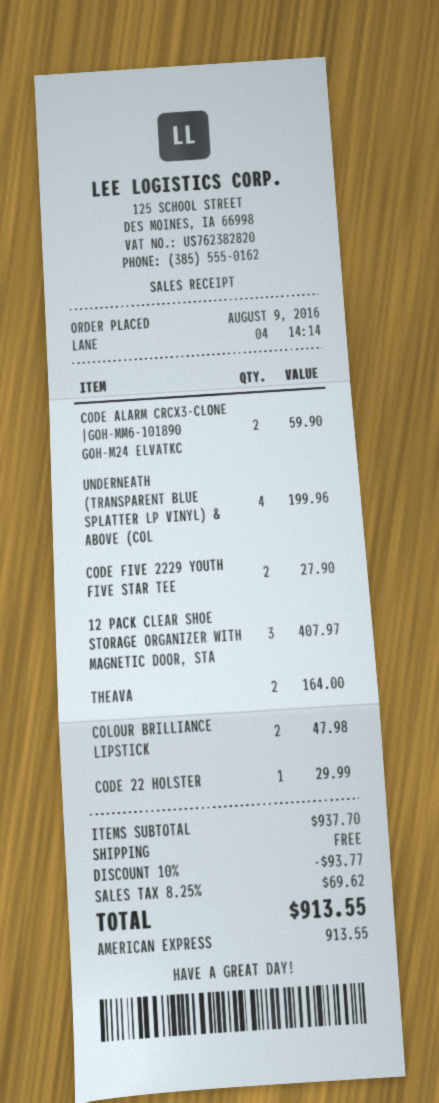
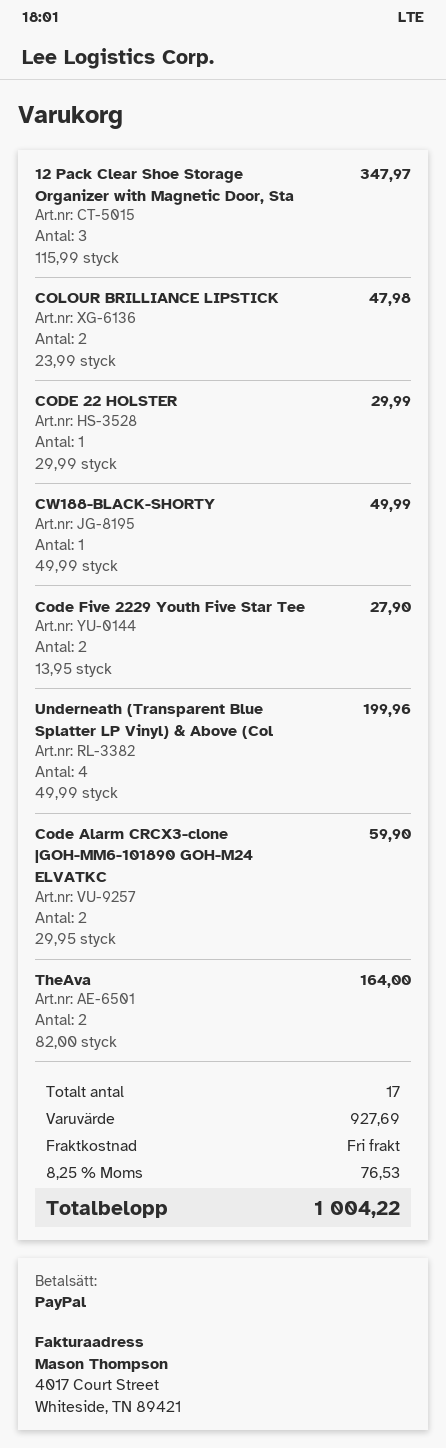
payment method: American Express -> PayPal
12 PACK CLEAR SHOE STORAGE ORGANIZER WITH MAGNETIC DOOR, STA: 3 for 407.97 -> 3 for 347.97
CW188-BLACK-SHORTY: none -> 1 for 49.99
subtotal: 937.70 -> 927.69
discount: 10% = 93.77 -> none
tax: 8.25% = 69.62 -> 8.25% = 76.53
total: 913.55 -> 1004.22

